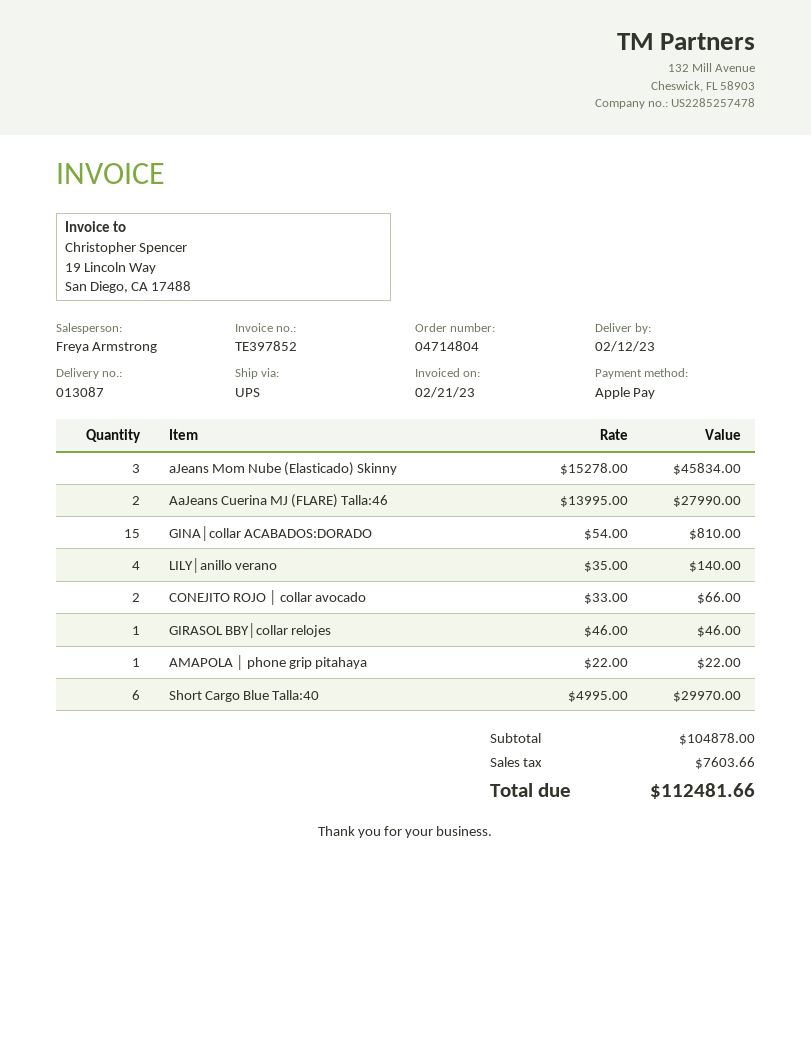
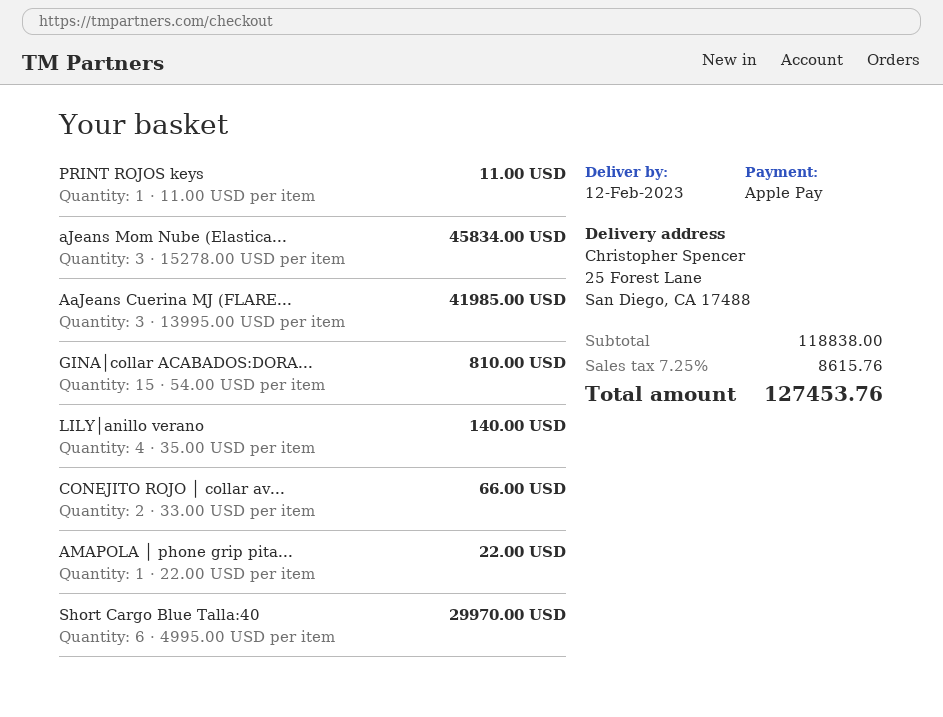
AaJeans Cuerina MJ (FLARE) Talla:46: 2 x 13995.00 = 27990.00 -> 3 x 13995.00 = 41985.00
GIRASOL BBY│collar relojes: 1 x 46.00 = 46.00 -> none
PRINT ROJOS keys: none -> 1 x 11.00 = 11.00
subtotal: 104878.00 -> 118838.00
tax: 7603.66 -> 8615.76
total: 112481.66 -> 127453.76

